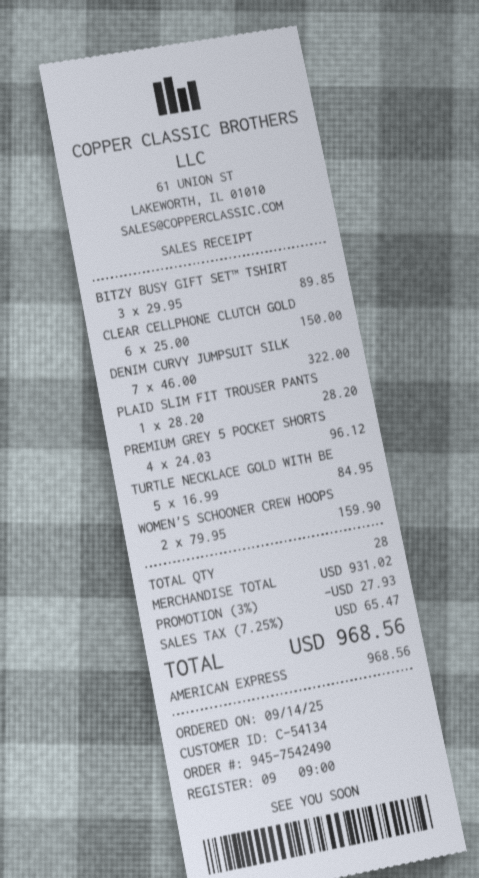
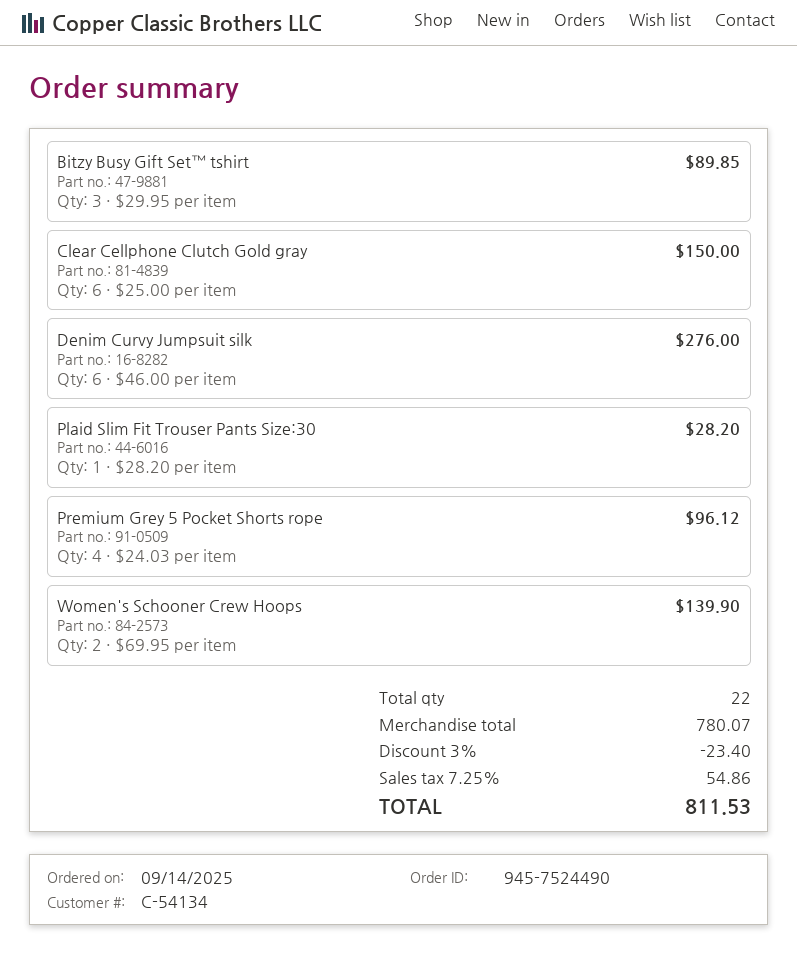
order number: 945-7542490 -> 945-7524490
DENIM CURVY JUMPSUIT SILK: 7 x 46.00 = 322.00 -> 6 x 46.00 = 276.00
TURTLE NECKLACE GOLD WITH BE: 5 x 16.99 = 84.95 -> none
WOMEN'S SCHOONER CREW HOOPS: 2 x 79.95 = 159.90 -> 2 x 69.95 = 139.90
total quantity: 28 -> 22
subtotal: 931.02 -> 780.07
discount: 3% = 27.93 -> 3% = 23.40
tax: 7.25% = 65.47 -> 7.25% = 54.86
total: 968.56 -> 811.53

